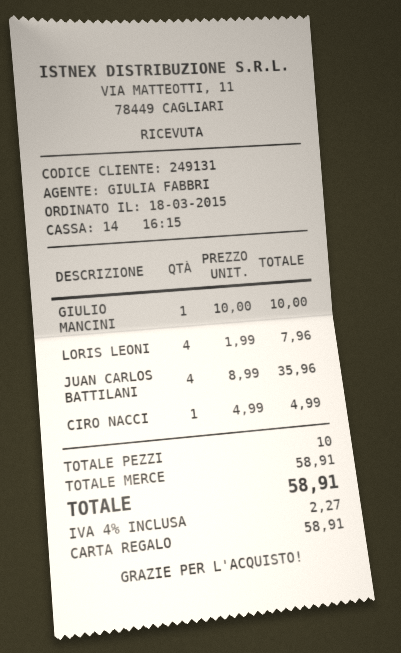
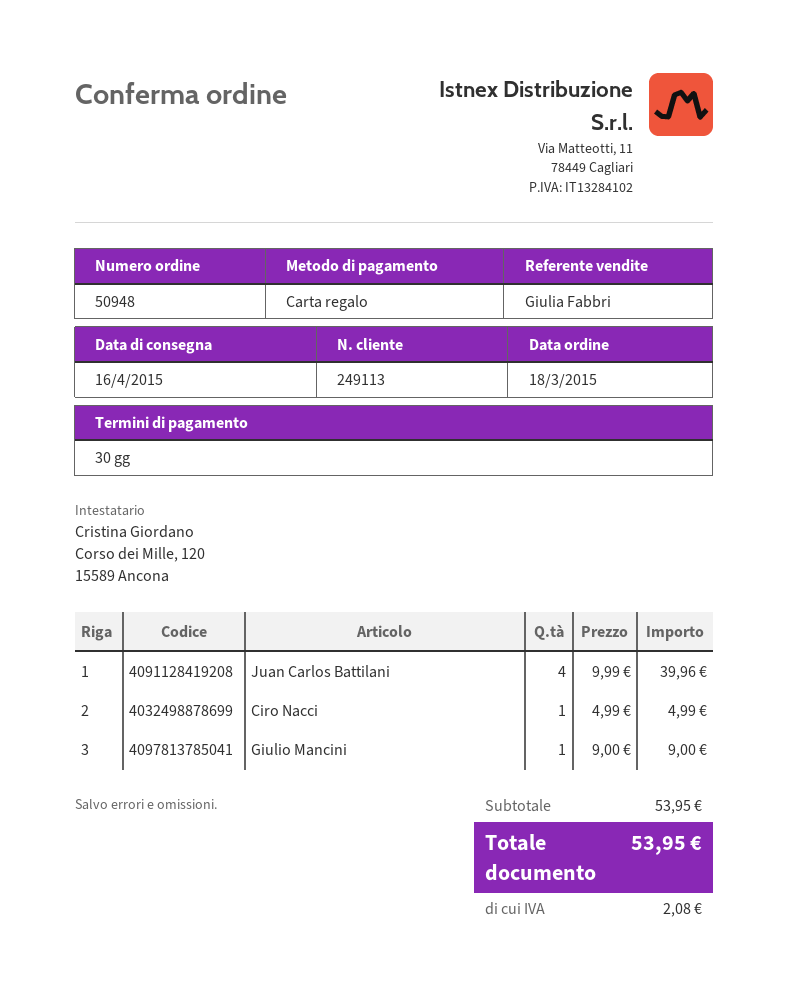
customer number: 249131 -> 249113
GIULIO MANCINI: 1 x 10.00 = 10.00 -> 1 x 9.00 = 9.00
LORIS LEONI: 4 x 1.99 = 7.96 -> none
JUAN CARLOS BATTILANI: 4 x 8.99 = 35.96 -> 4 x 9.99 = 39.96
subtotal: 58.91 -> 53.95
tax: 2.27 -> 2.08
total: 58.91 -> 53.95

